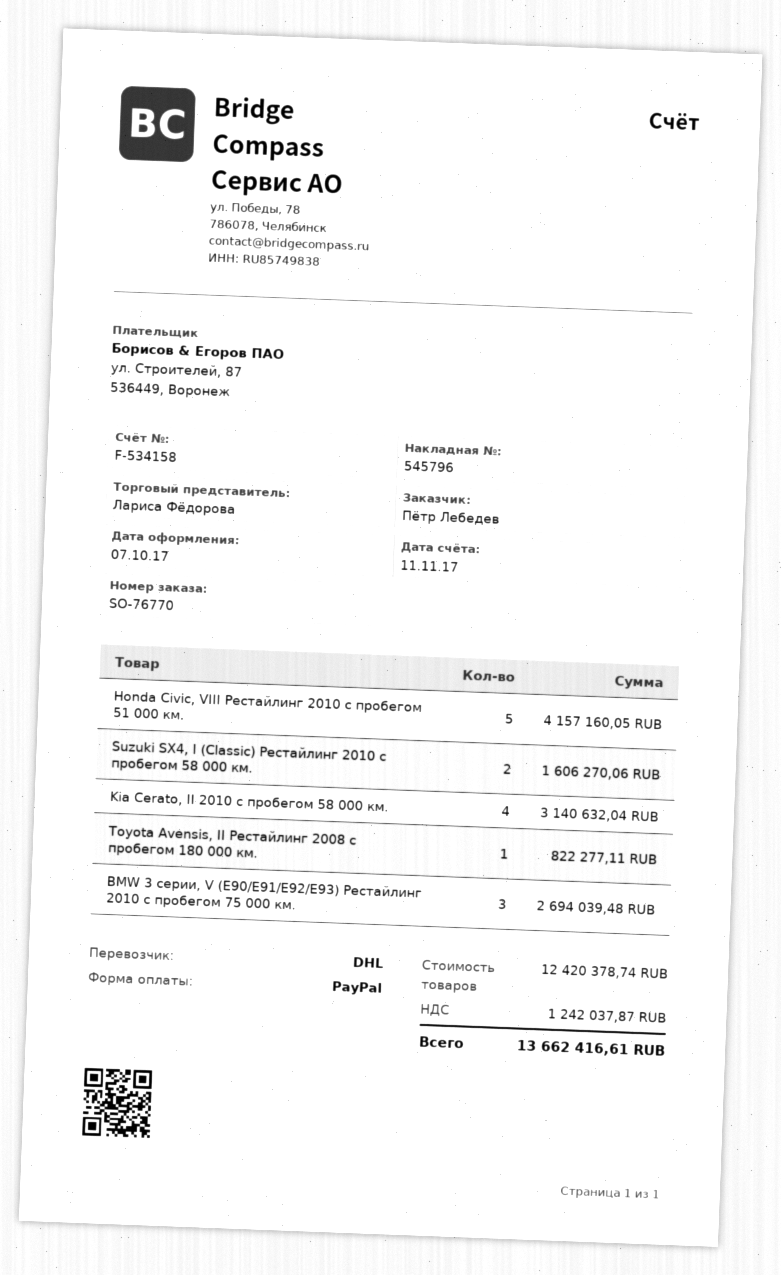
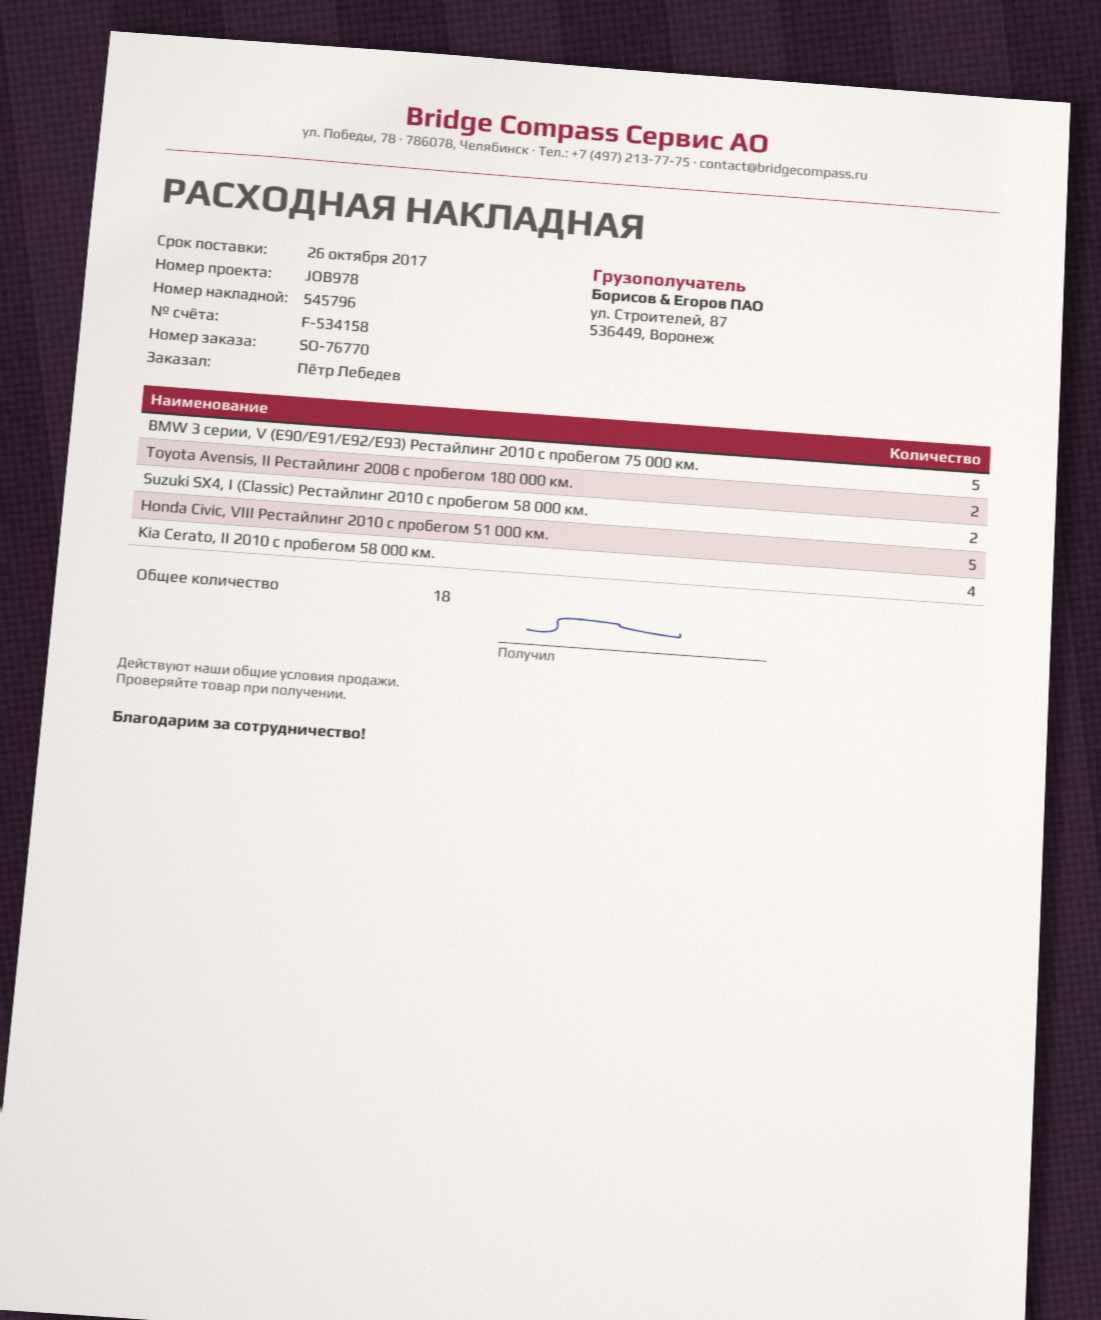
Toyota Avensis, II Рестайлинг 2008 с пробегом 180 000 км.: 1 -> 2
BMW 3 серии, V (E90/E91/E92/E93) Рестайлинг 2010 с пробегом 75 000 км.: 3 -> 5

